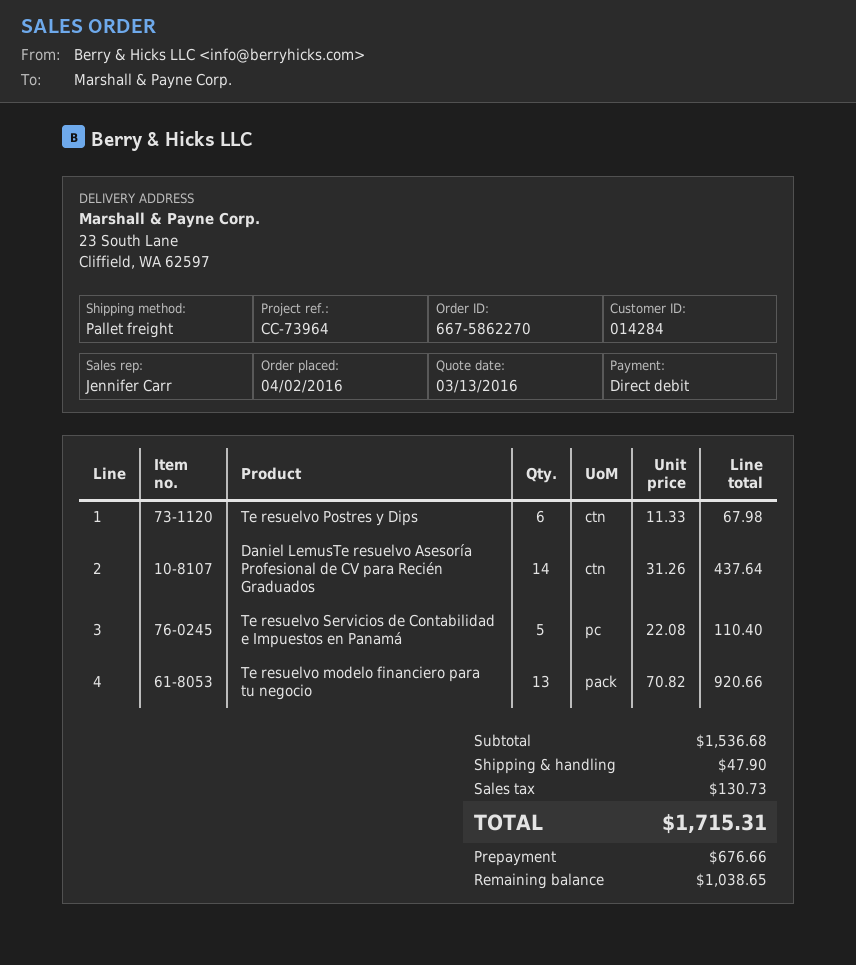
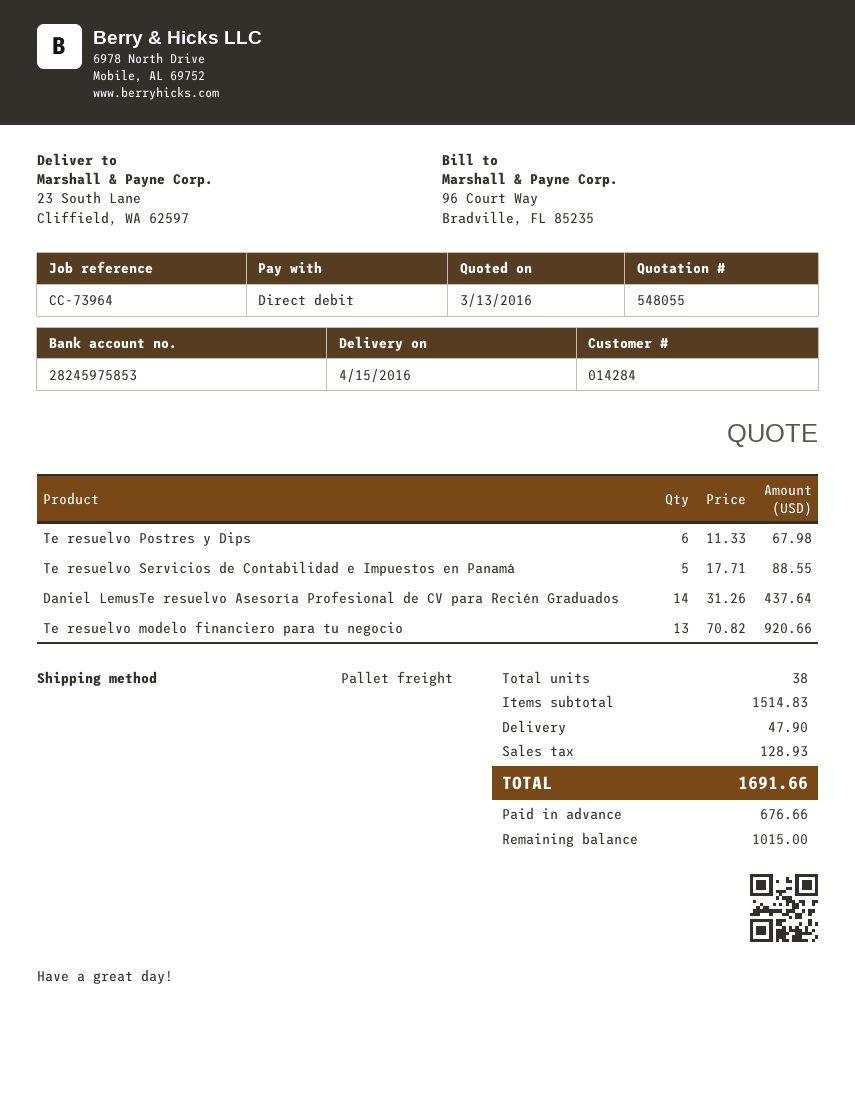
Te resuelvo Servicios de Contabilidad e Impuestos en Panamá: 5 x 22.08 = 110.40 -> 5 x 17.71 = 88.55
subtotal: 1536.68 -> 1514.83
tax: 130.73 -> 128.93
total: 1715.31 -> 1691.66
balance: 1038.65 -> 1015.00

